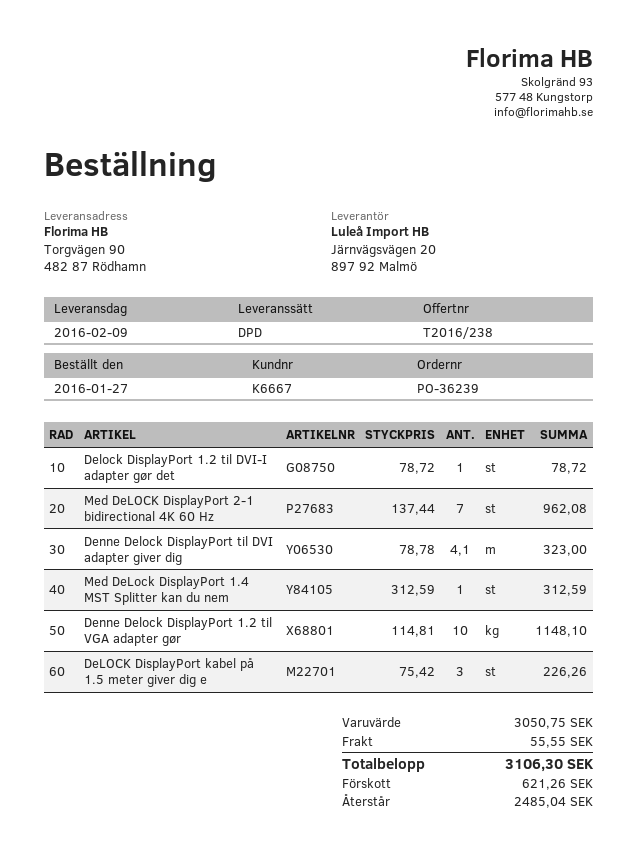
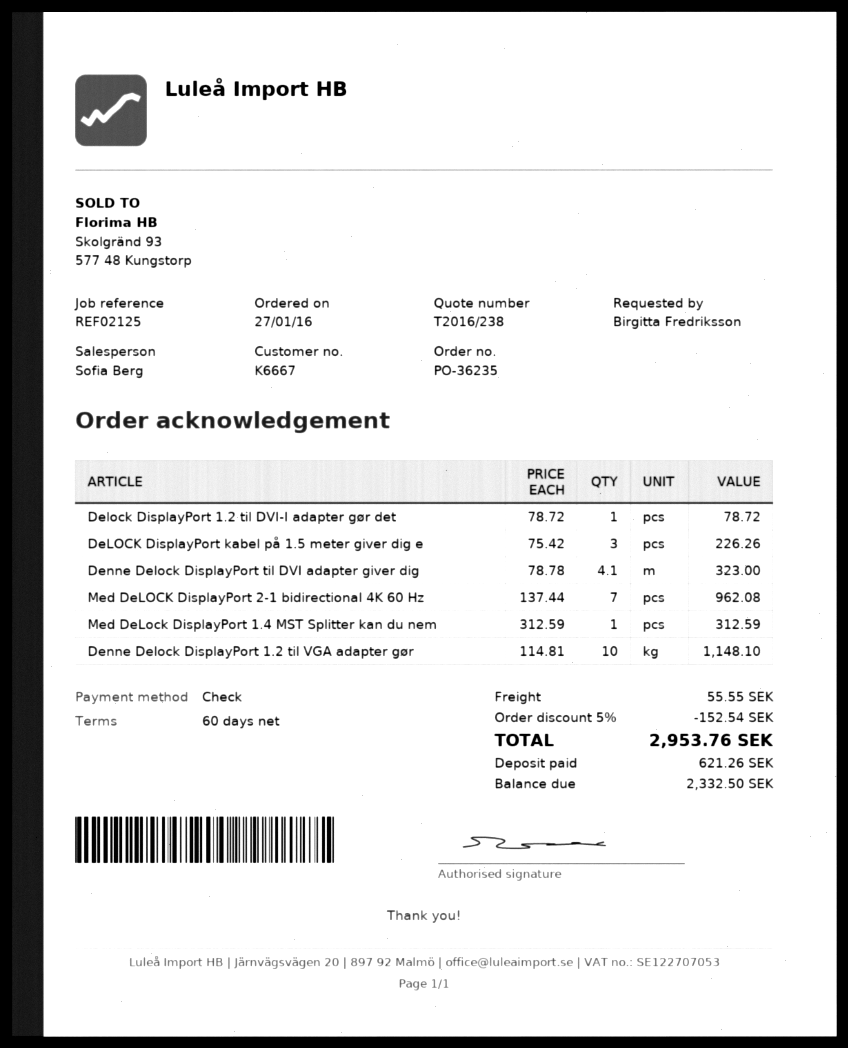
order number: PO-36239 -> PO-36235
discount: none -> 5% = 152.54
total: 3106.30 -> 2953.76
balance: 2485.04 -> 2332.50

